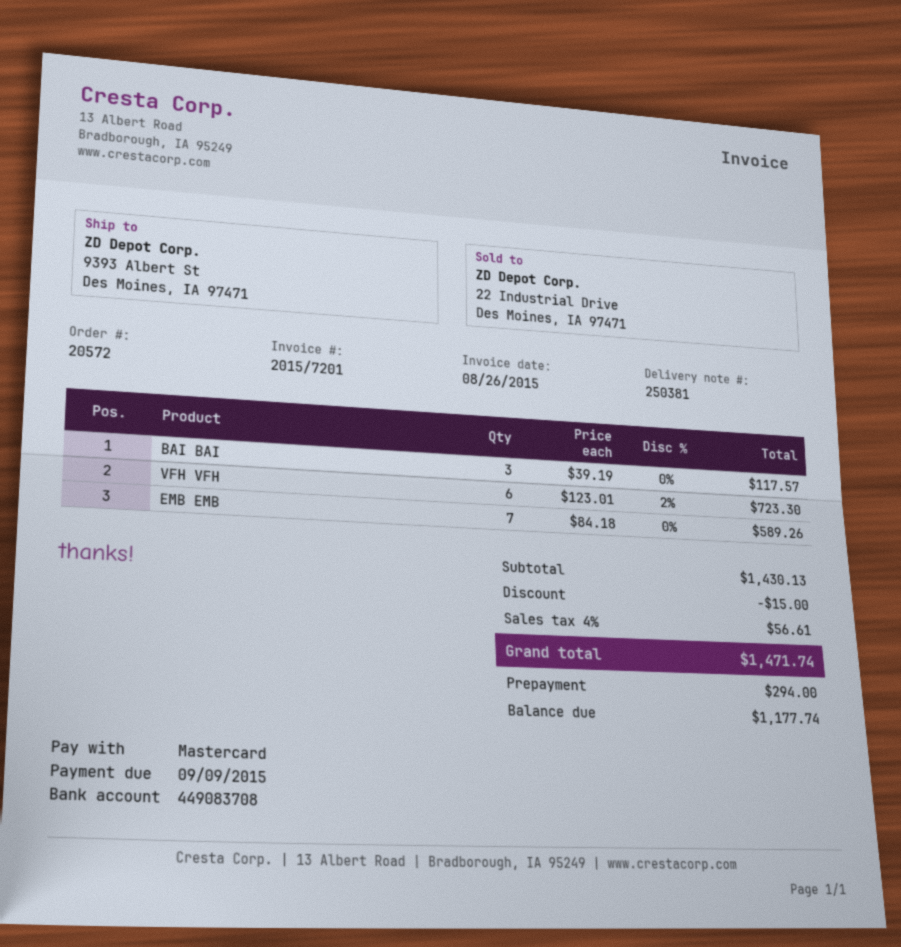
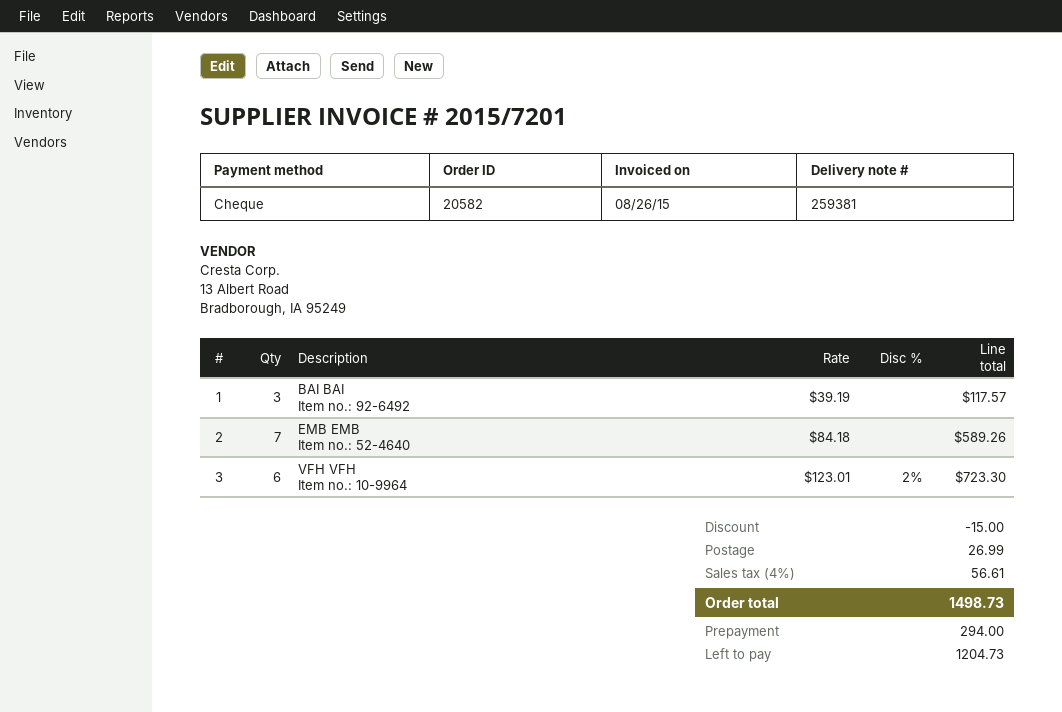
order number: 20572 -> 20582
delivery note number: 250381 -> 259381
payment method: Mastercard -> cheque
shipping: none -> 26.99
total: 1471.74 -> 1498.73
balance: 1177.74 -> 1204.73

